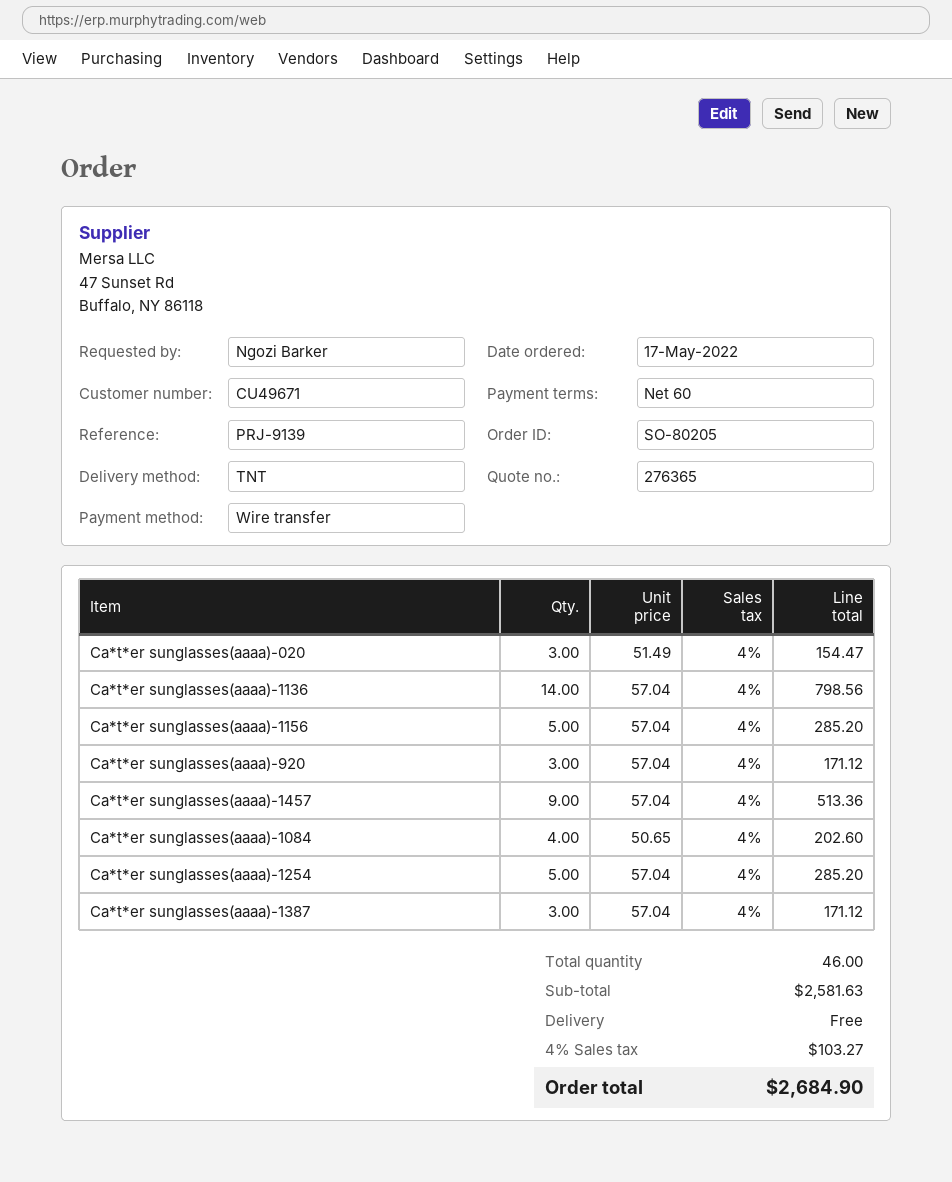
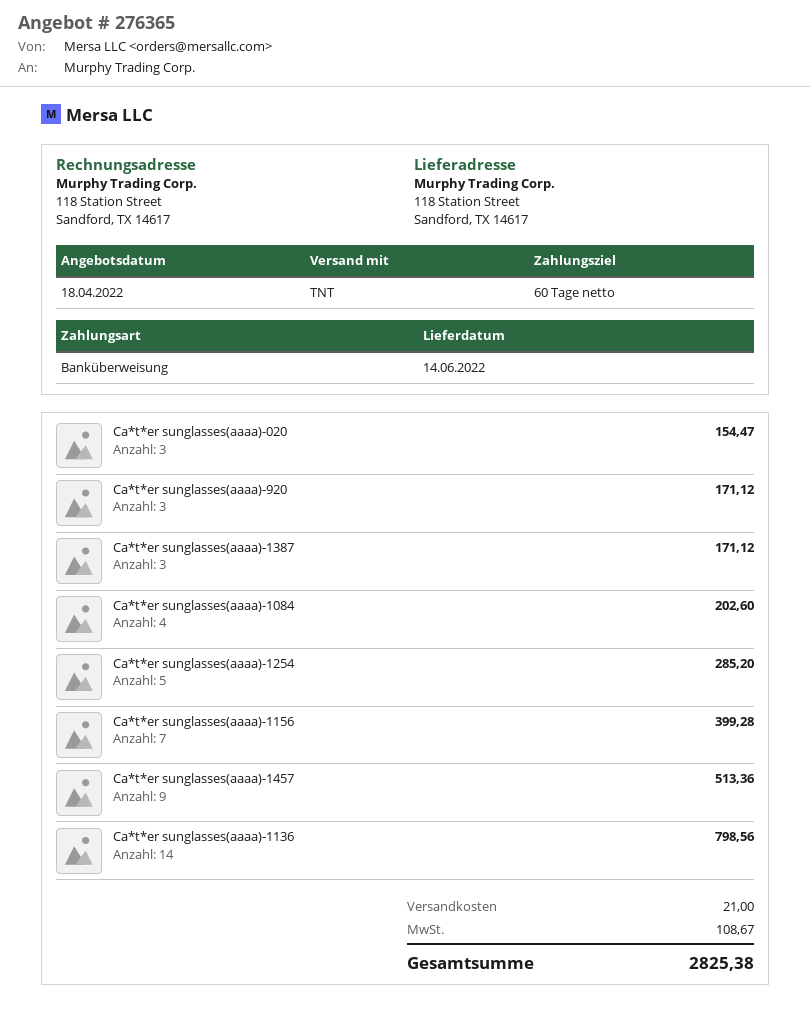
Ca*t*er sunglasses(aaaa)-1156: 5 for 285.20 -> 7 for 399.28
shipping: 0.00 -> 21.00
tax: 103.27 -> 108.67
total: 2684.90 -> 2825.38

